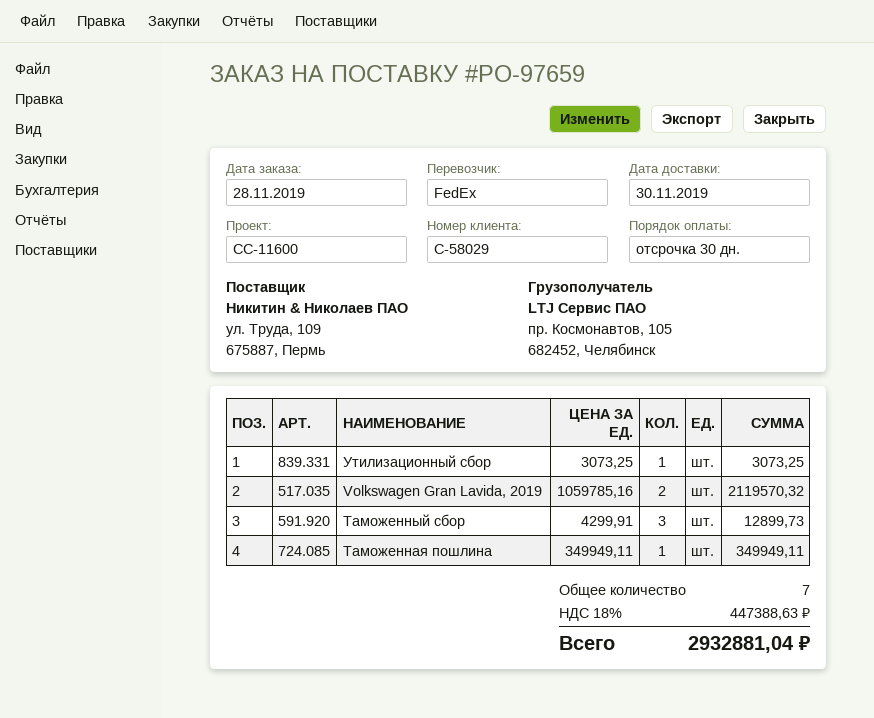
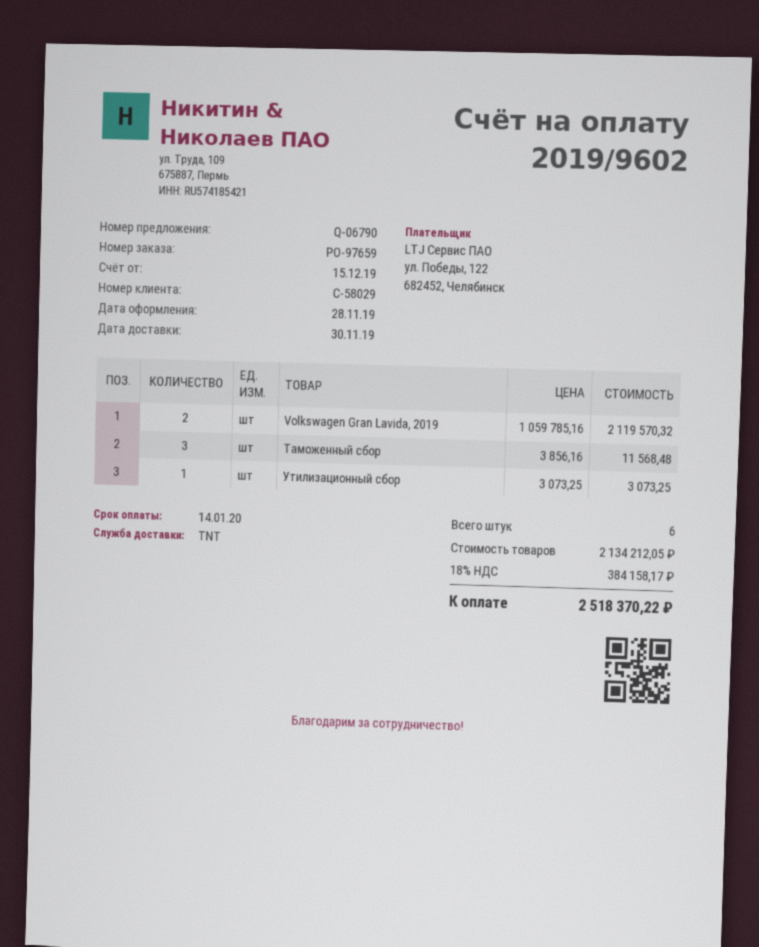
shipping method: FedEx -> TNT
Таможенный сбор: 3 x 4299.91 = 12899.73 -> 3 x 3856.16 = 11568.48
Таможенная пошлина: 1 x 349949.11 = 349949.11 -> none
total quantity: 7 -> 6
tax: 18% = 447388.63 -> 18% = 384158.17
total: 2932881.04 -> 2518370.22

